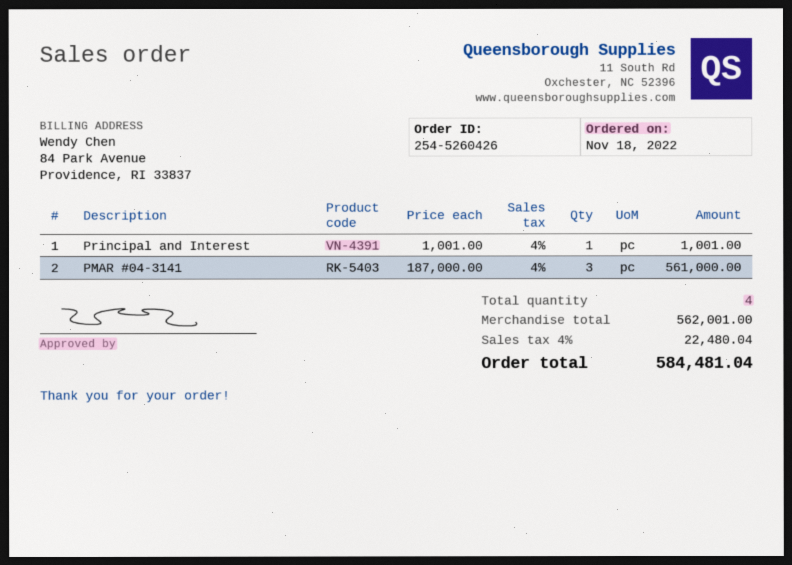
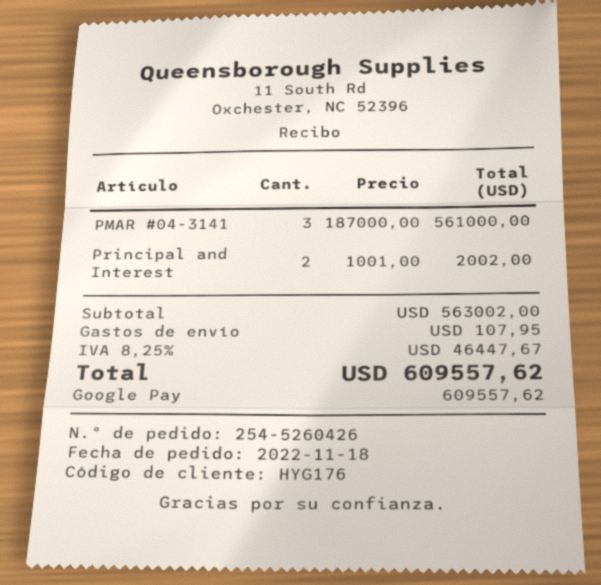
Principal and Interest: 1 x 1001.00 = 1001.00 -> 2 x 1001.00 = 2002.00
subtotal: 562001.00 -> 563002.00
shipping: none -> 107.95
tax: 4% = 22480.04 -> 8.25% = 46447.67
total: 584481.04 -> 609557.62

